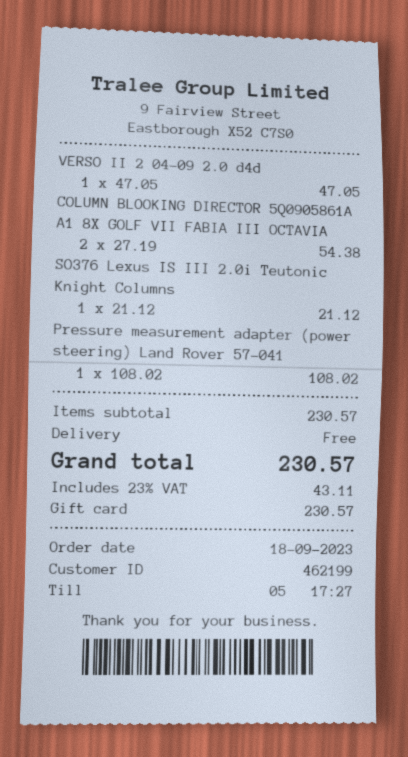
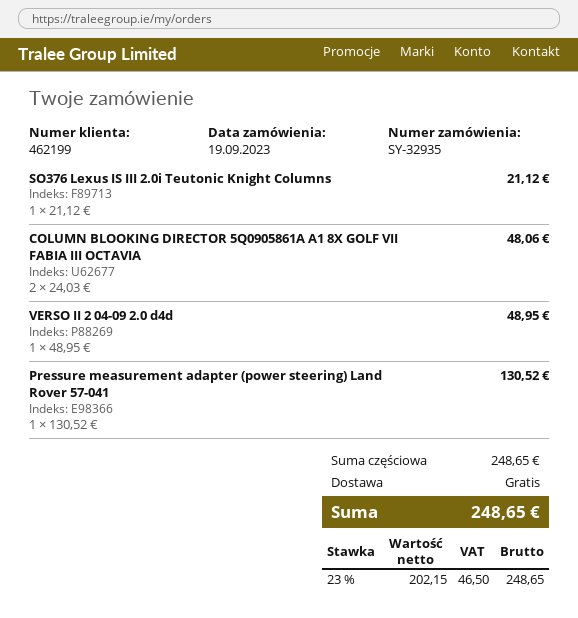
order date: 2023-09-18 -> 2023-09-19
VERSO II 2 04-09 2.0 d4d: 1 x 47.05 = 47.05 -> 1 x 48.95 = 48.95
COLUMN BLOOKING DIRECTOR 5Q0905861A A1 8X GOLF VII FABIA III OCTAVIA: 2 x 27.19 = 54.38 -> 2 x 24.03 = 48.06
Pressure measurement adapter (power steering) Land Rover 57-041: 1 x 108.02 = 108.02 -> 1 x 130.52 = 130.52
subtotal: 230.57 -> 248.65
tax: 23% = 43.11 -> 23% = 46.50
total: 230.57 -> 248.65

